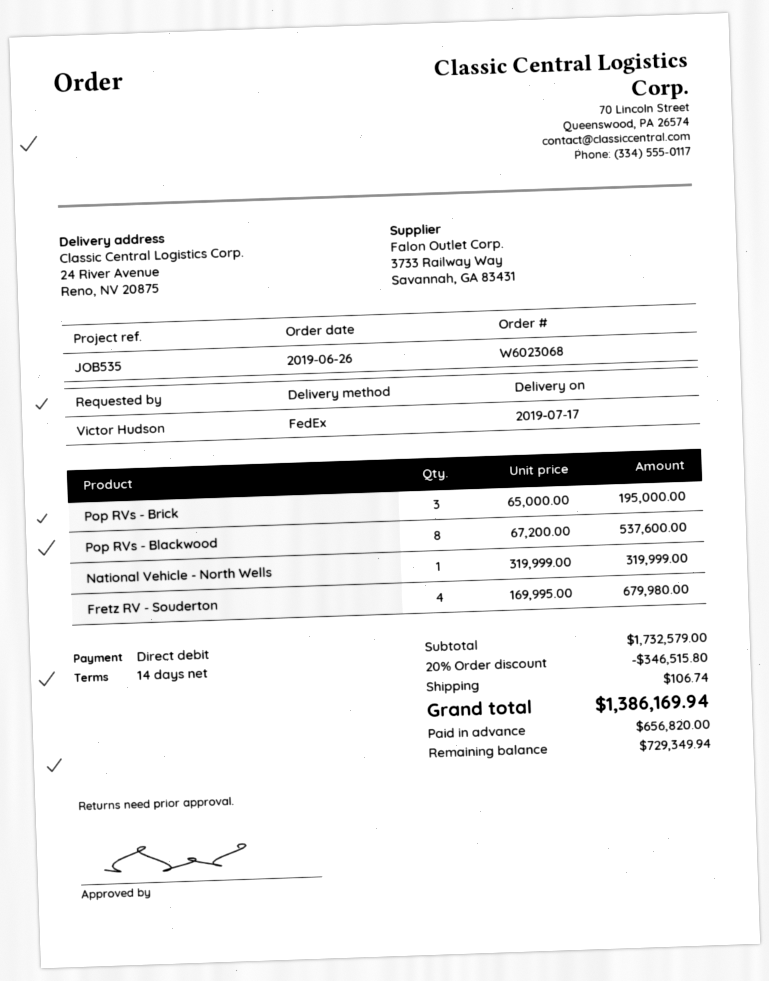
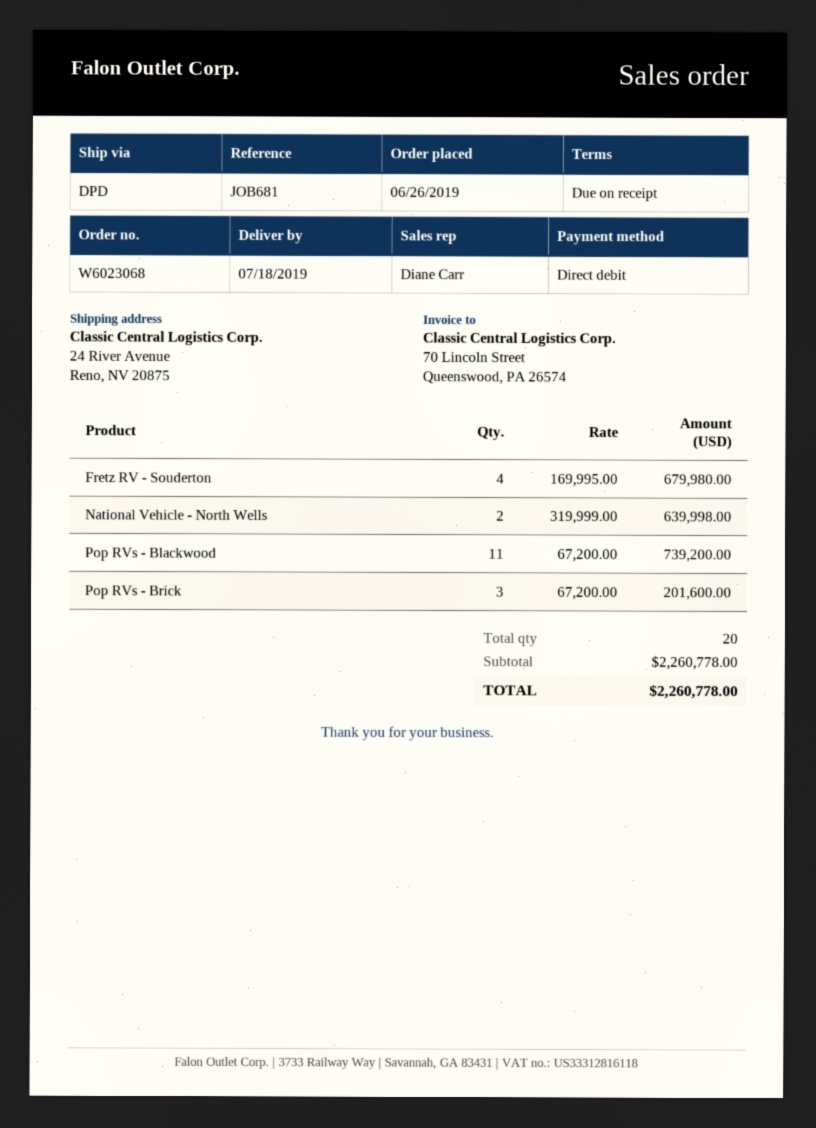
delivery date: 2019-07-17 -> 2019-07-18
payment terms: 14 days -> on receipt
reference: JOB535 -> JOB681
shipping method: FedEx -> DPD
Pop RVs - Brick: 3 x 65000.00 = 195000.00 -> 3 x 67200.00 = 201600.00
Pop RVs - Blackwood: 8 x 67200.00 = 537600.00 -> 11 x 67200.00 = 739200.00
National Vehicle - North Wells: 1 x 319999.00 = 319999.00 -> 2 x 319999.00 = 639998.00
subtotal: 1732579.00 -> 2260778.00
discount: 20% = 346515.80 -> none
shipping: 106.74 -> none
total: 1386169.94 -> 2260778.00

